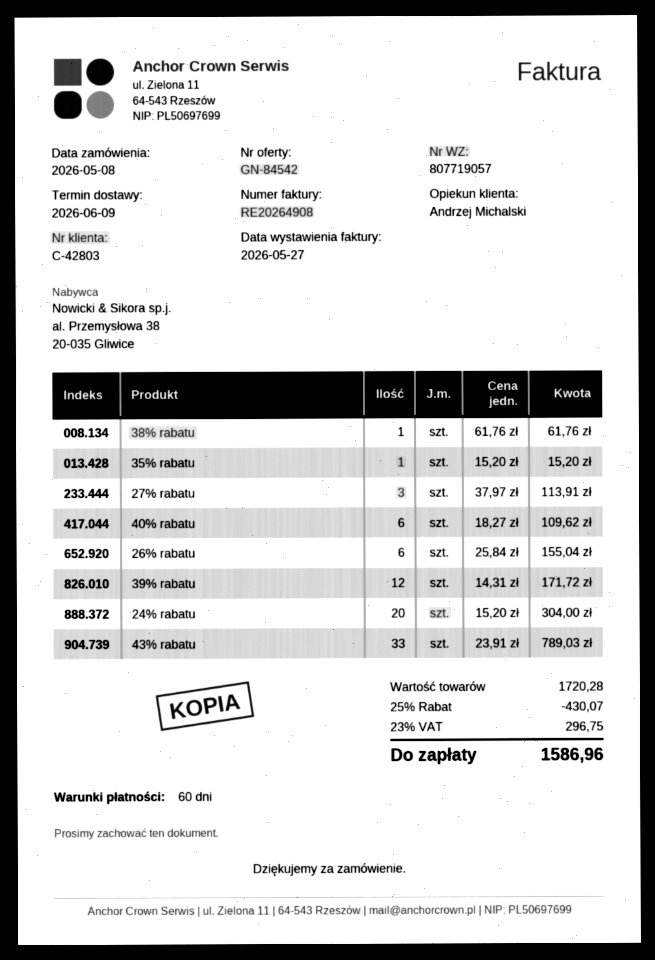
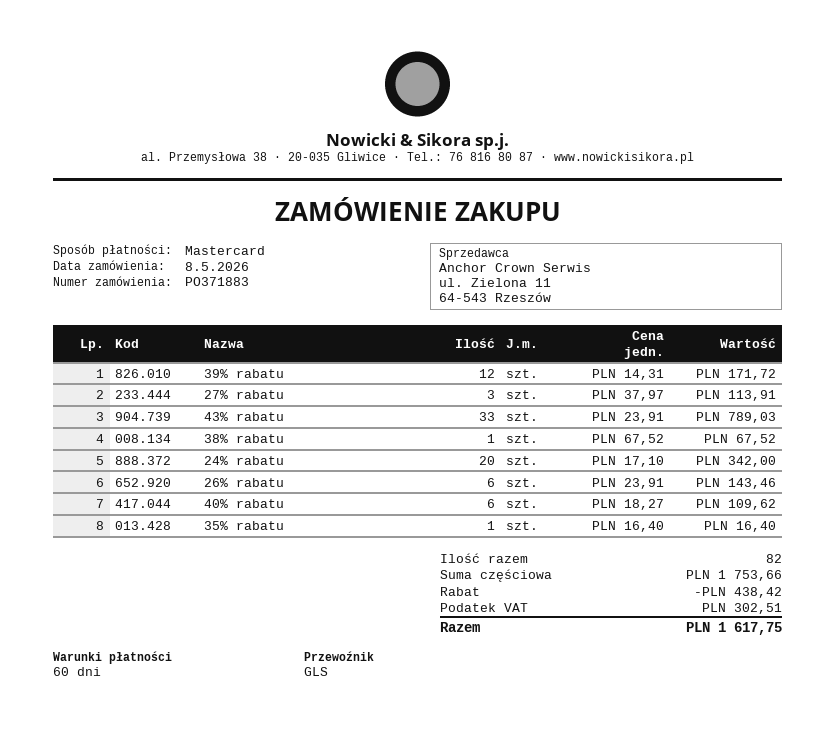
38% rabatu: 1 x 61.76 = 61.76 -> 1 x 67.52 = 67.52
35% rabatu: 1 x 15.20 = 15.20 -> 1 x 16.40 = 16.40
26% rabatu: 6 x 25.84 = 155.04 -> 6 x 23.91 = 143.46
24% rabatu: 20 x 15.20 = 304.00 -> 20 x 17.10 = 342.00
subtotal: 1720.28 -> 1753.66
discount: 430.07 -> 438.42
tax: 296.75 -> 302.51
total: 1586.96 -> 1617.75

